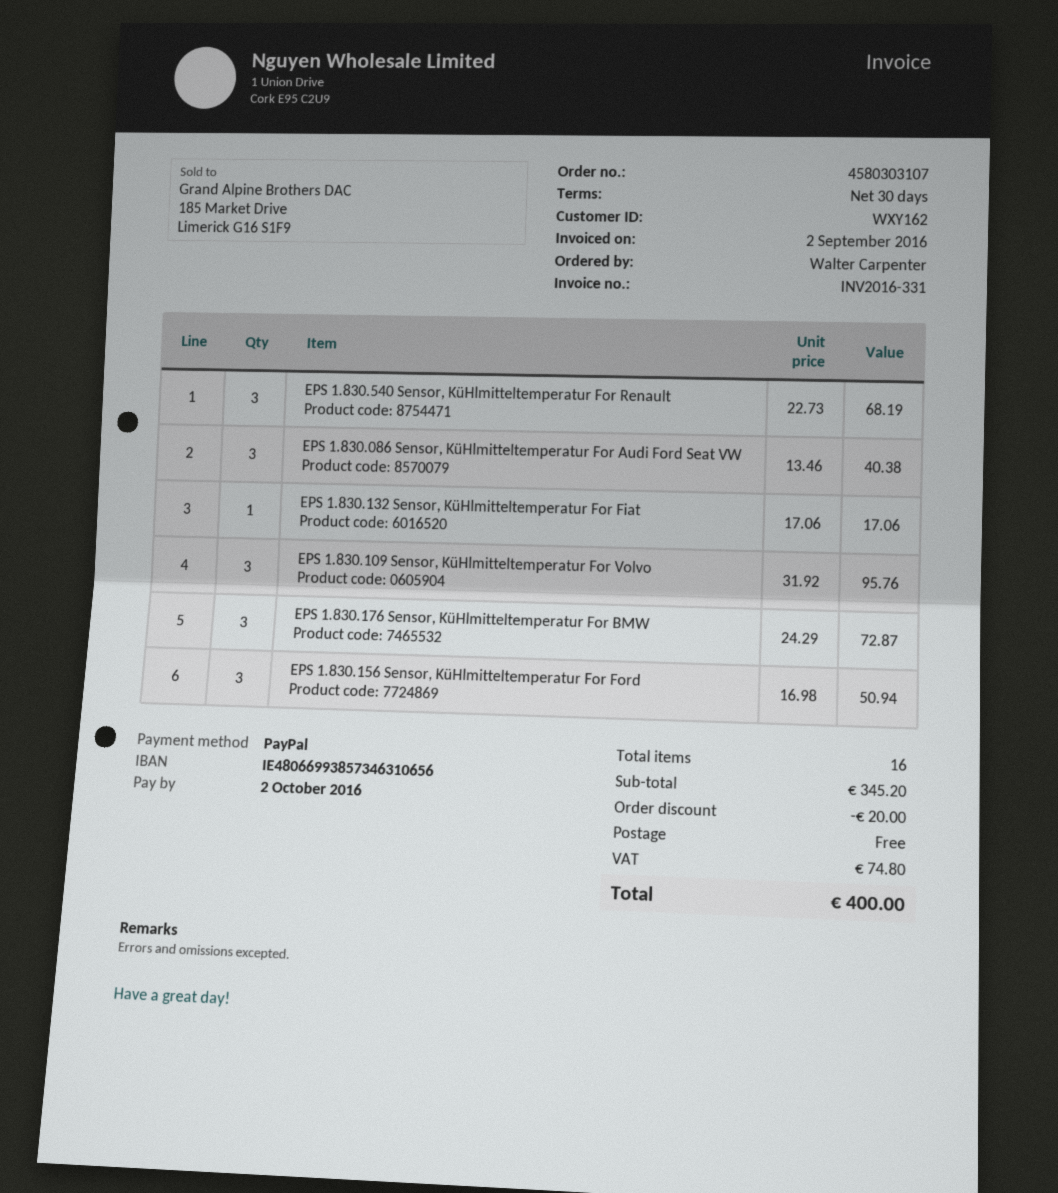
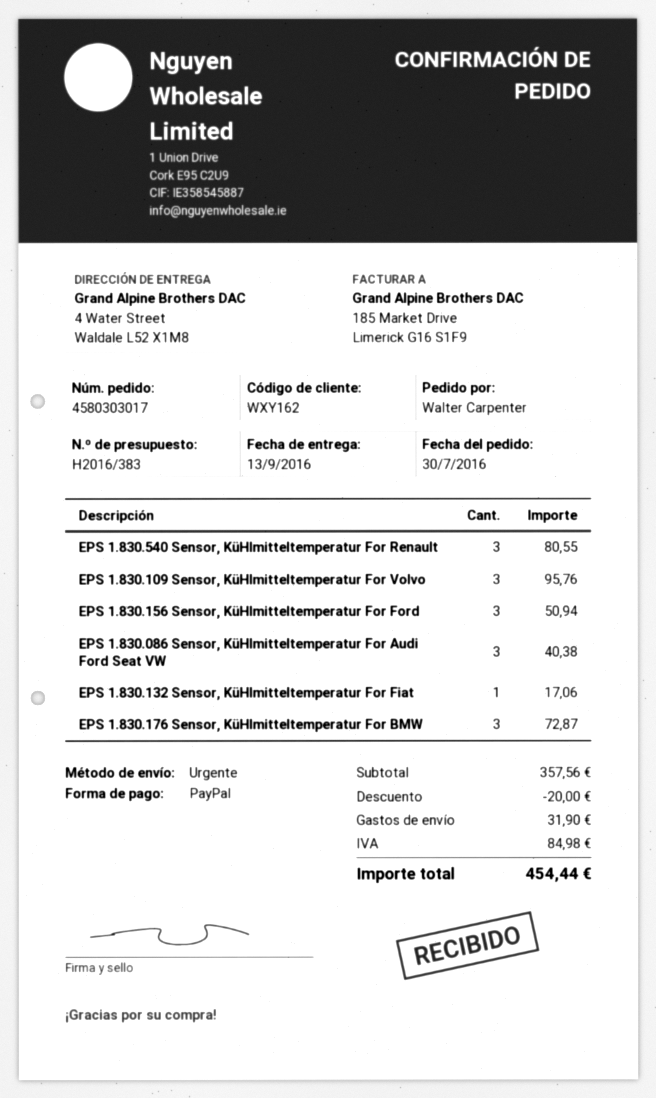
order number: 4580303107 -> 4580303017
EPS 1.830.540 Sensor, KüHlmitteltemperatur For Renault: 3 for 68.19 -> 3 for 80.55
subtotal: 345.20 -> 357.56
shipping: 0.00 -> 31.90
tax: 74.80 -> 84.98
total: 400.00 -> 454.44

